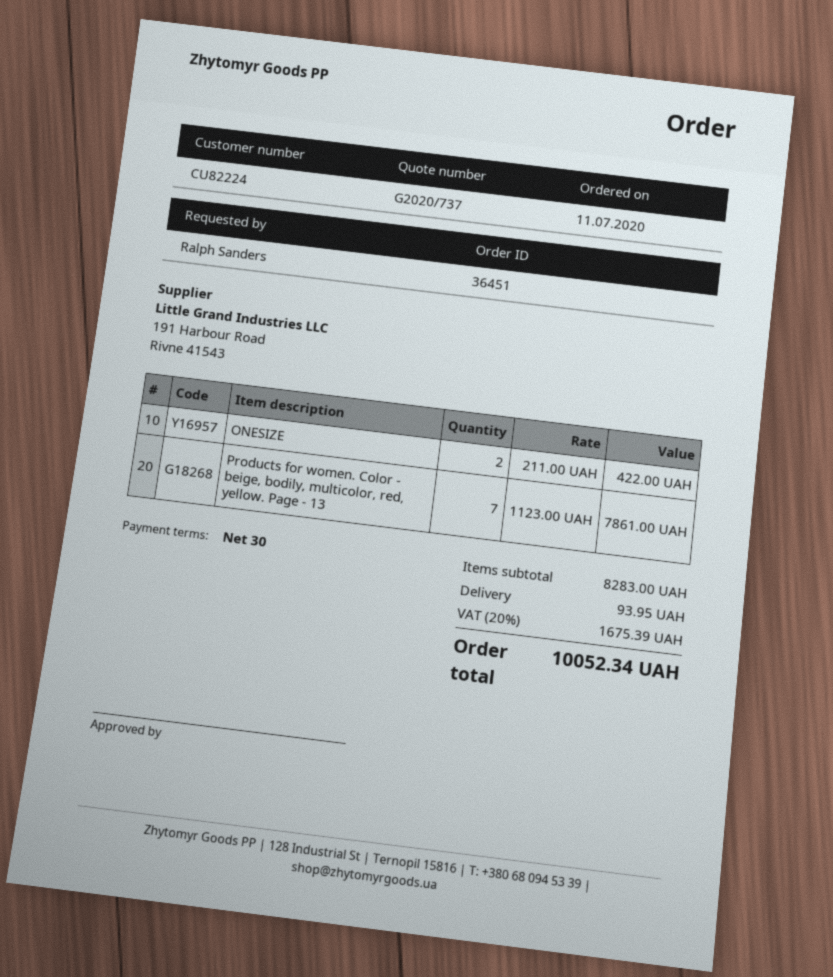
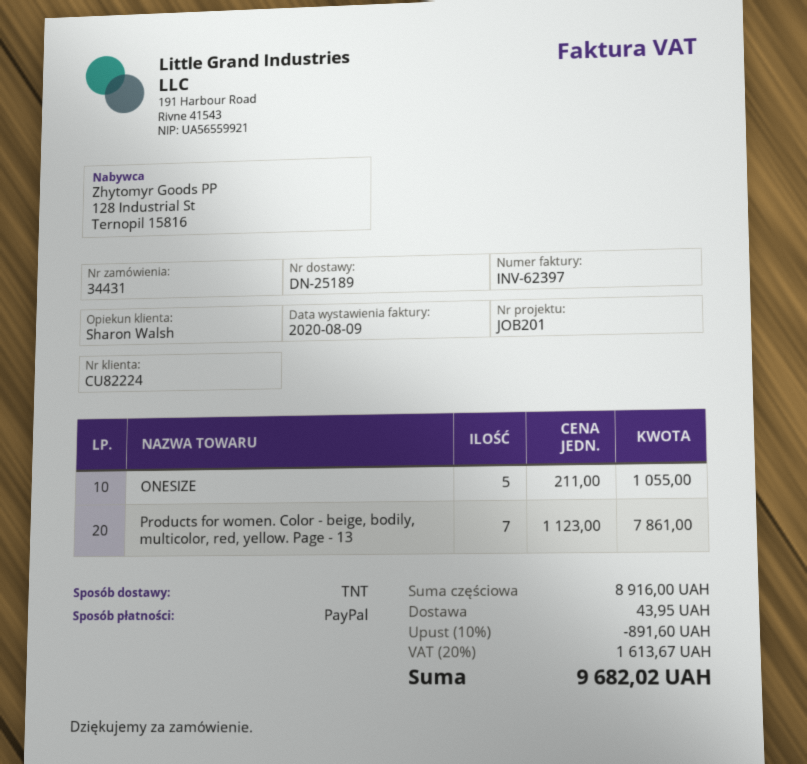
order number: 36451 -> 34431
ONESIZE: 2 x 211.00 = 422.00 -> 5 x 211.00 = 1055.00
subtotal: 8283.00 -> 8916.00
discount: none -> 10% = 891.60
shipping: 93.95 -> 43.95
tax: 20% = 1675.39 -> 20% = 1613.67
total: 10052.34 -> 9682.02

